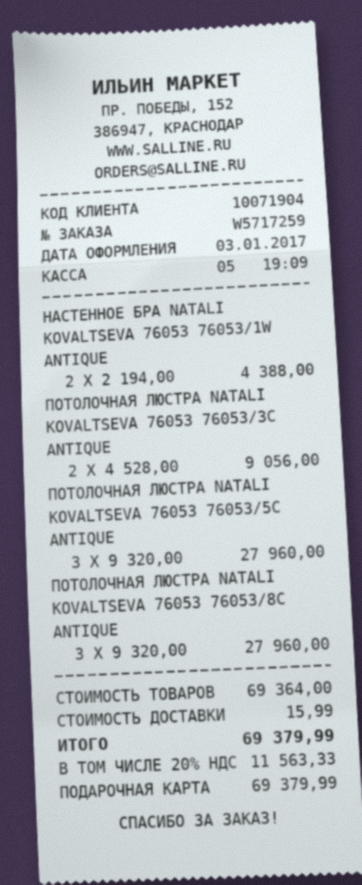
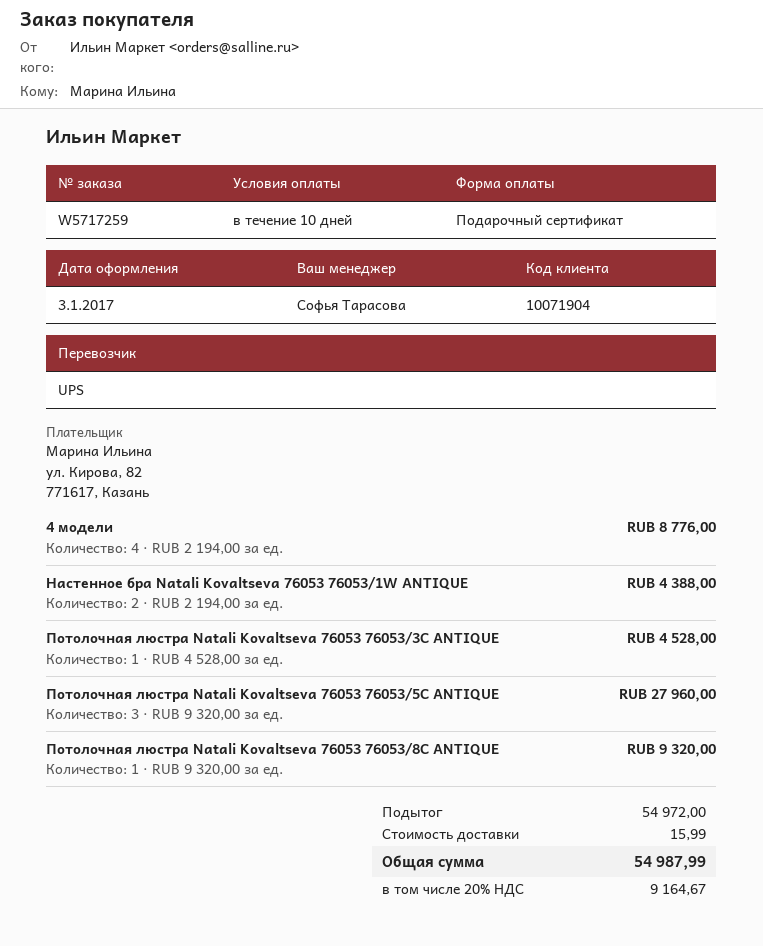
ПОТОЛОЧНАЯ ЛЮСТРА NATALI KOVALTSEVA 76053 76053/3C ANTIQUE: 2 x 4528.00 = 9056.00 -> 1 x 4528.00 = 4528.00
ПОТОЛОЧНАЯ ЛЮСТРА NATALI KOVALTSEVA 76053 76053/8C ANTIQUE: 3 x 9320.00 = 27960.00 -> 1 x 9320.00 = 9320.00
4 модели: none -> 4 x 2194.00 = 8776.00
subtotal: 69364.00 -> 54972.00
tax: 20% = 11563.33 -> 20% = 9164.67
total: 69379.99 -> 54987.99

